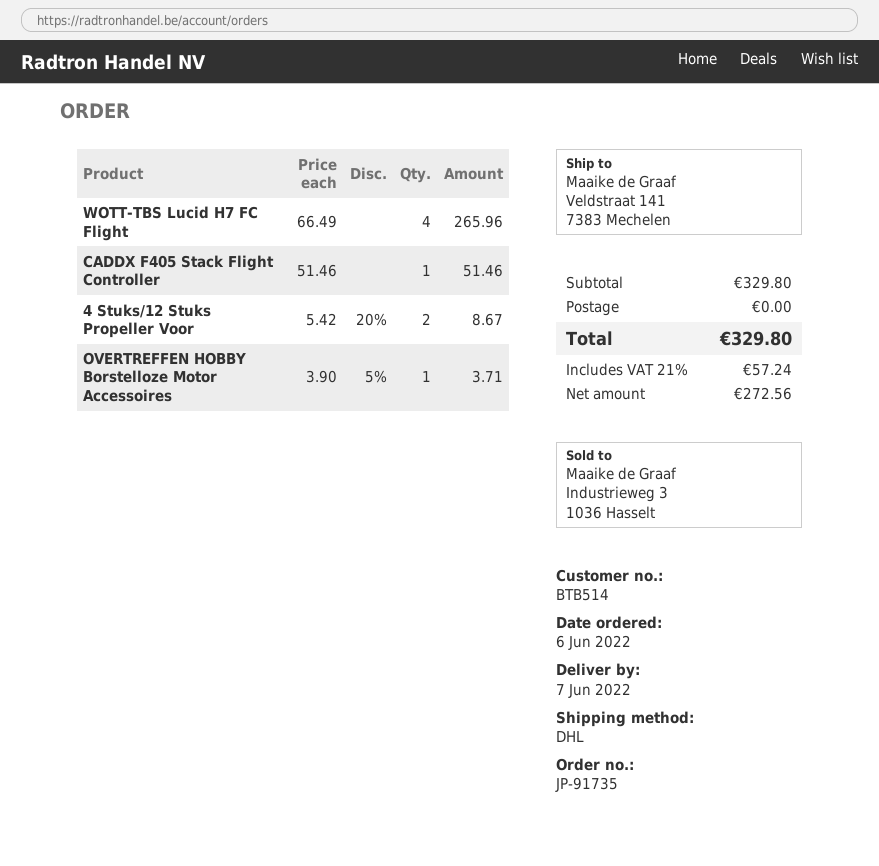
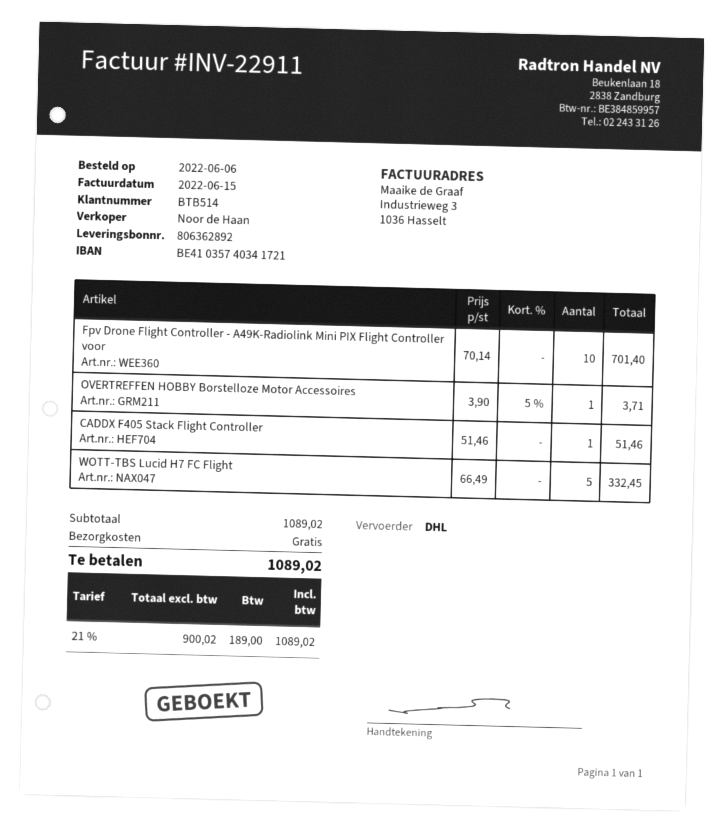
WOTT-TBS Lucid H7 FC Flight: 4 x 66.49 = 265.96 -> 5 x 66.49 = 332.45
4 Stuks/12 Stuks Propeller Voor: 2 x 5.42 - 20% = 8.67 -> none
Fpv Drone Flight Controller - A49K-Radiolink Mini PIX Flight Controller voor: none -> 10 x 70.14 = 701.40
subtotal: 329.80 -> 1089.02
net: 272.56 -> 900.02
tax: 21% = 57.24 -> 21% = 189.00
total: 329.80 -> 1089.02

